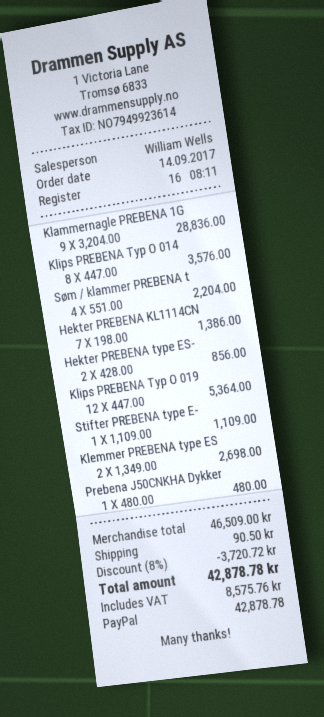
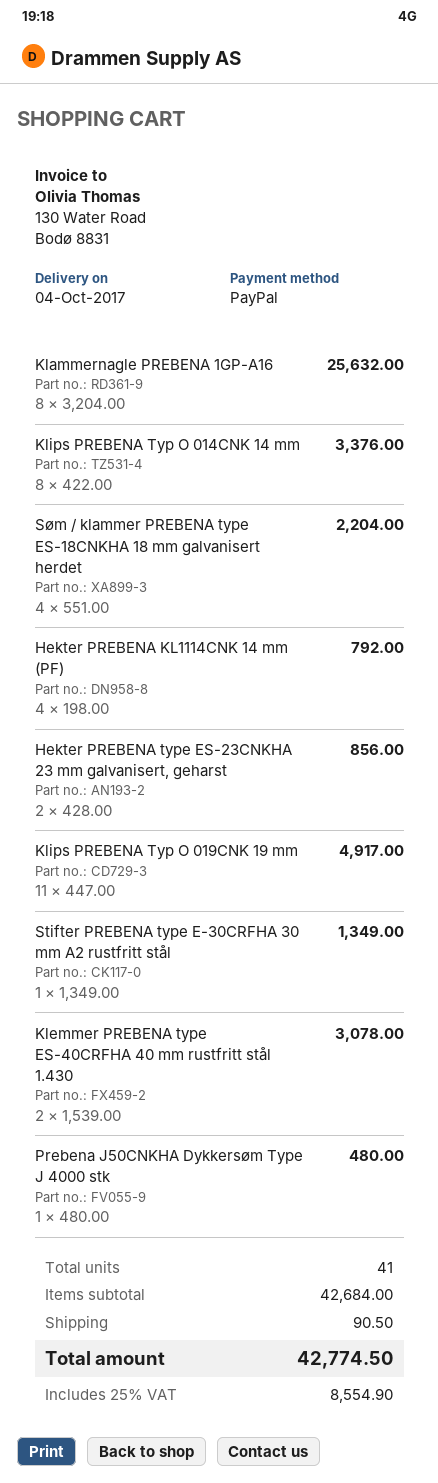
Klammernagle PREBENA 1G: 9 x 3204.00 = 28836.00 -> 8 x 3204.00 = 25632.00
Klips PREBENA Typ O 014: 8 x 447.00 = 3576.00 -> 8 x 422.00 = 3376.00
Hekter PREBENA KL1114CN: 7 x 198.00 = 1386.00 -> 4 x 198.00 = 792.00
Klips PREBENA Typ O 019: 12 x 447.00 = 5364.00 -> 11 x 447.00 = 4917.00
Stifter PREBENA type E-: 1 x 1109.00 = 1109.00 -> 1 x 1349.00 = 1349.00
Klemmer PREBENA type ES: 2 x 1349.00 = 2698.00 -> 2 x 1539.00 = 3078.00
subtotal: 46509.00 -> 42684.00
discount: 8% = 3720.72 -> none
tax: 8575.76 -> 8554.90
total: 42878.78 -> 42774.50

